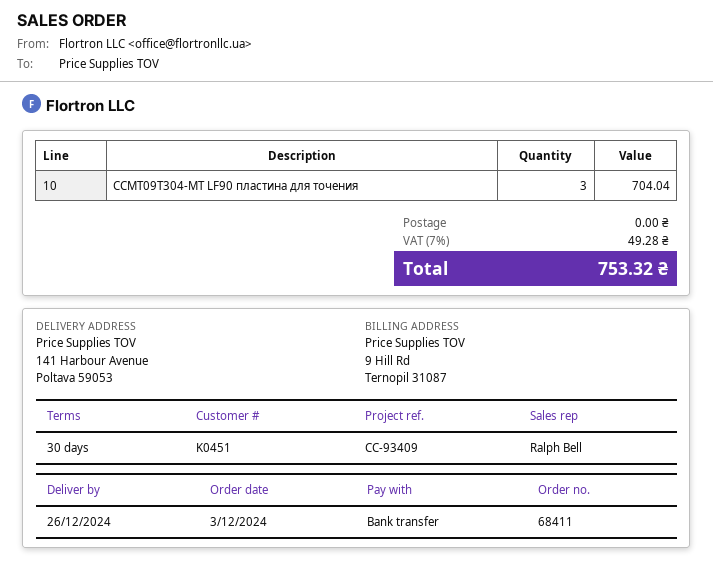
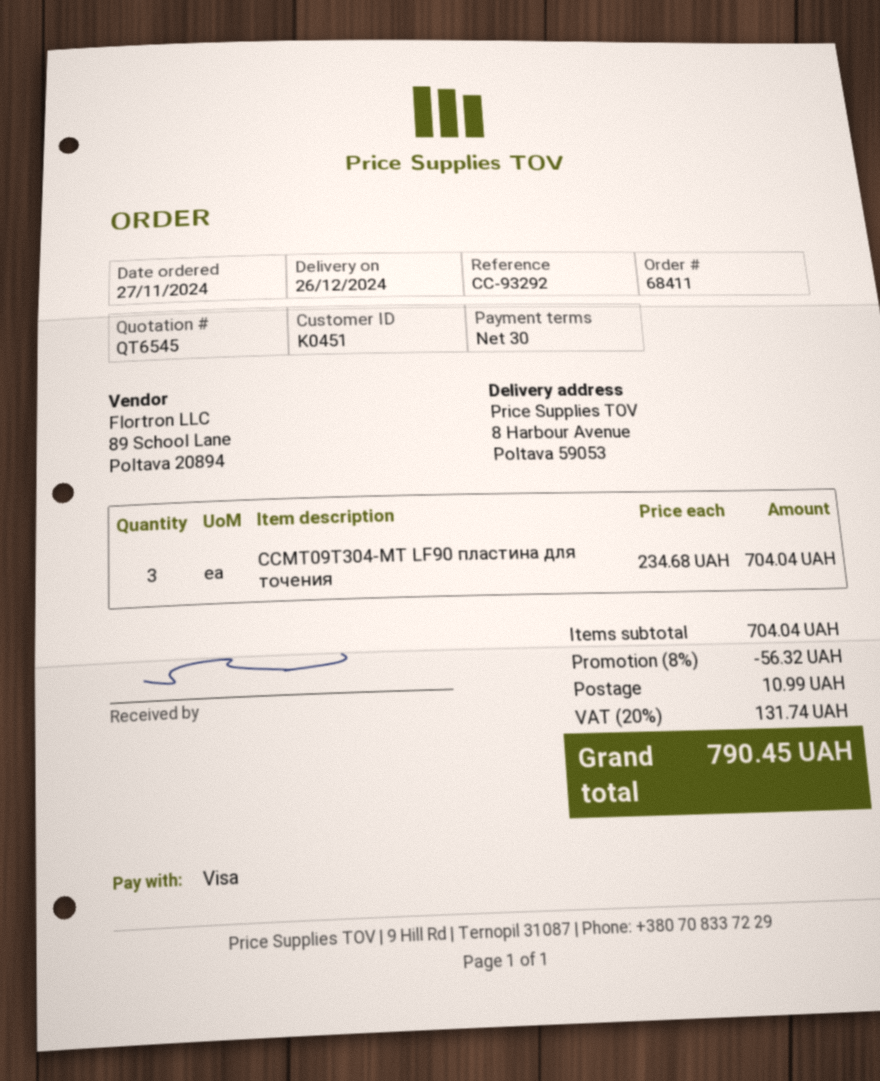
order date: 2024-12-03 -> 2024-11-27
reference: CC-93409 -> CC-93292
payment method: bank transfer -> Visa
ship to: 141 Harbour Avenue, Poltava 59053 -> 8 Harbour Avenue, Poltava 59053
discount: none -> 8% = 56.32
shipping: 0.00 -> 10.99
tax: 7% = 49.28 -> 20% = 131.74
total: 753.32 -> 790.45

